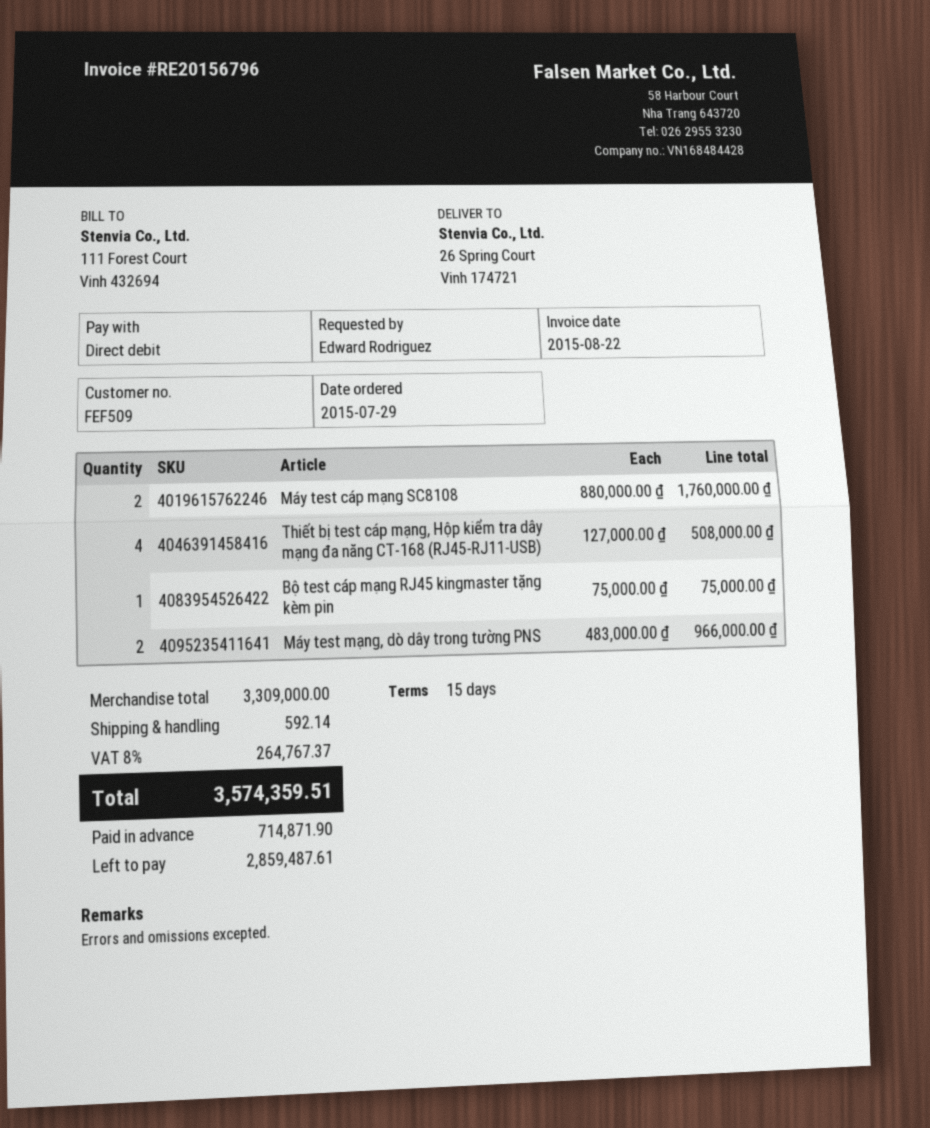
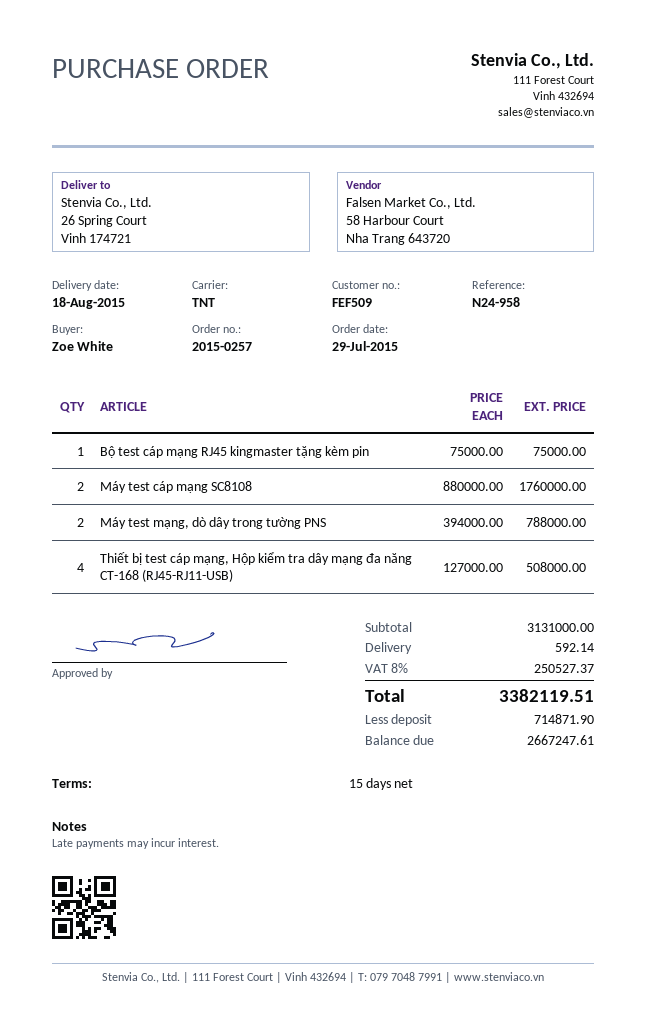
ordered by: Edward Rodriguez -> Zoe White
Máy test mạng, dò dây trong tường PNS: 2 x 483000.00 = 966000.00 -> 2 x 394000.00 = 788000.00
subtotal: 3309000.00 -> 3131000.00
tax: 8% = 264767.37 -> 8% = 250527.37
total: 3574359.51 -> 3382119.51
balance: 2859487.61 -> 2667247.61

